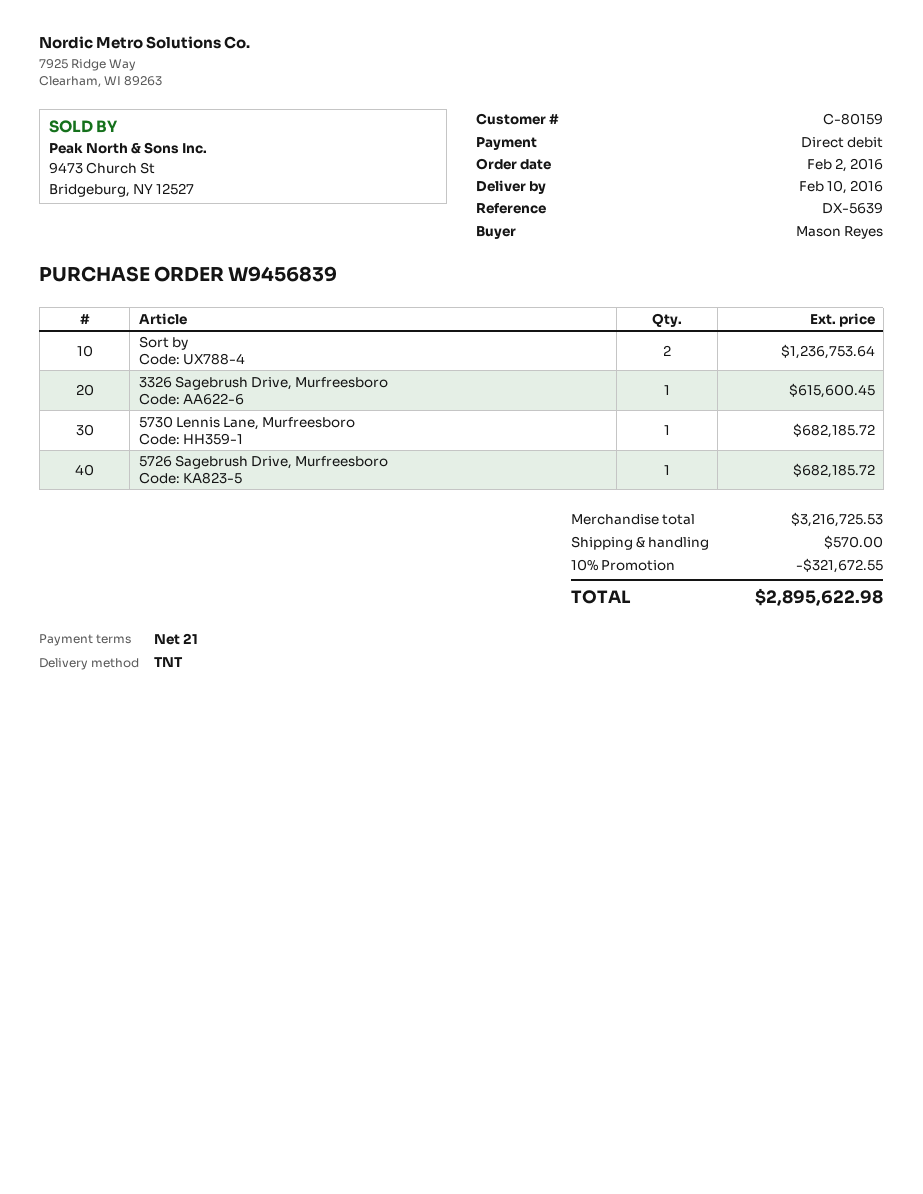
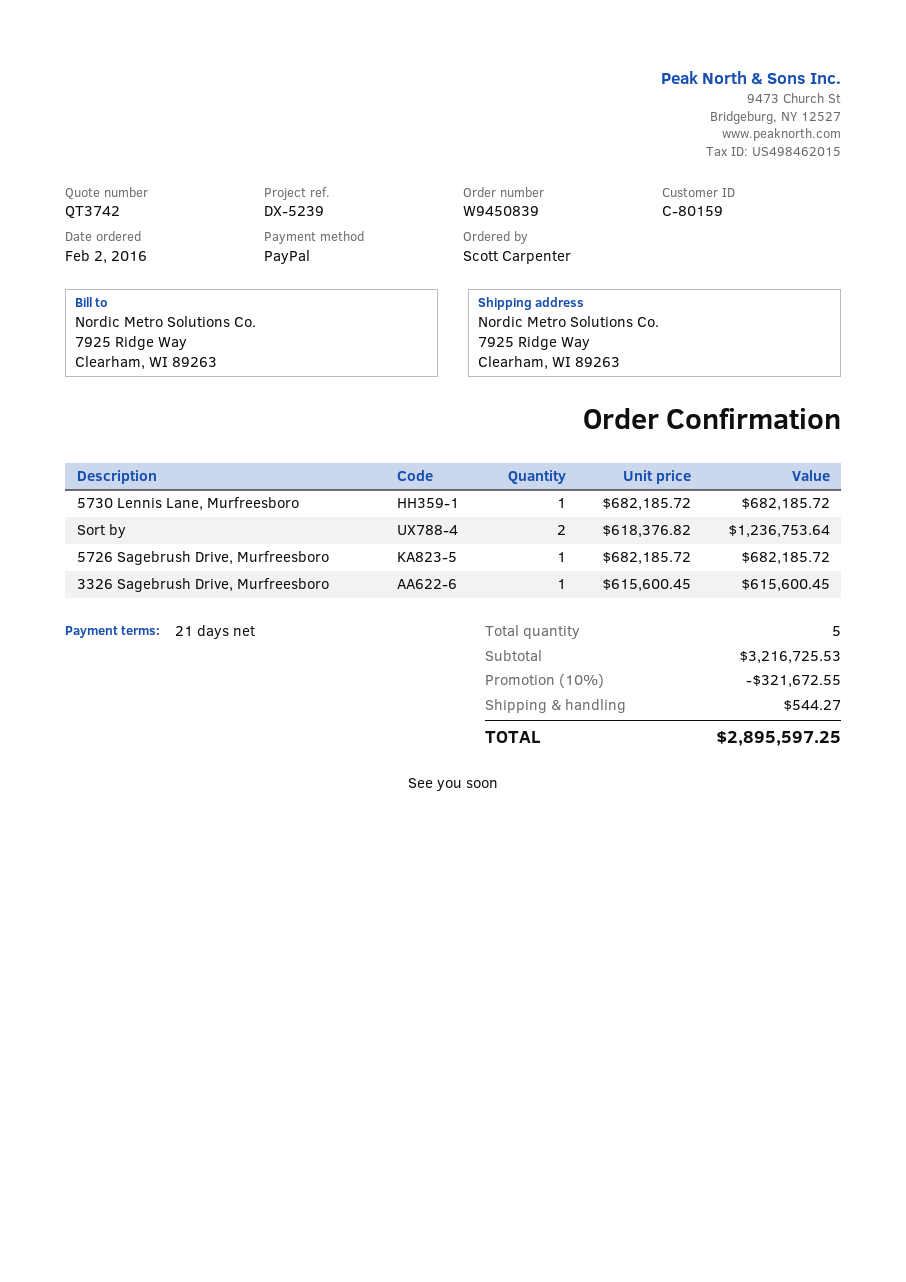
order number: W9456839 -> W9450839
reference: DX-5639 -> DX-5239
ordered by: Mason Reyes -> Scott Carpenter
payment method: direct debit -> PayPal
shipping: 570.00 -> 544.27
total: 2895622.98 -> 2895597.25

